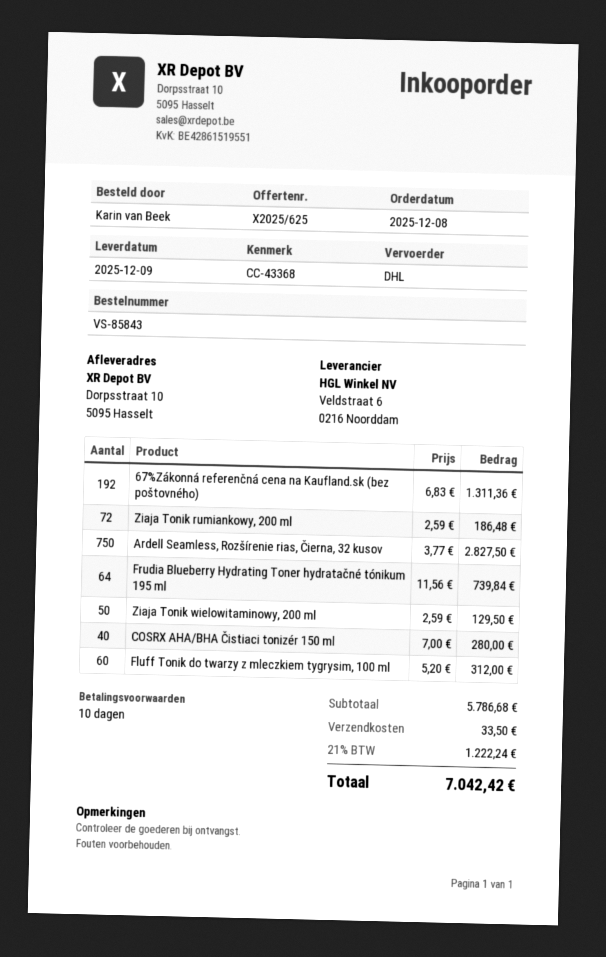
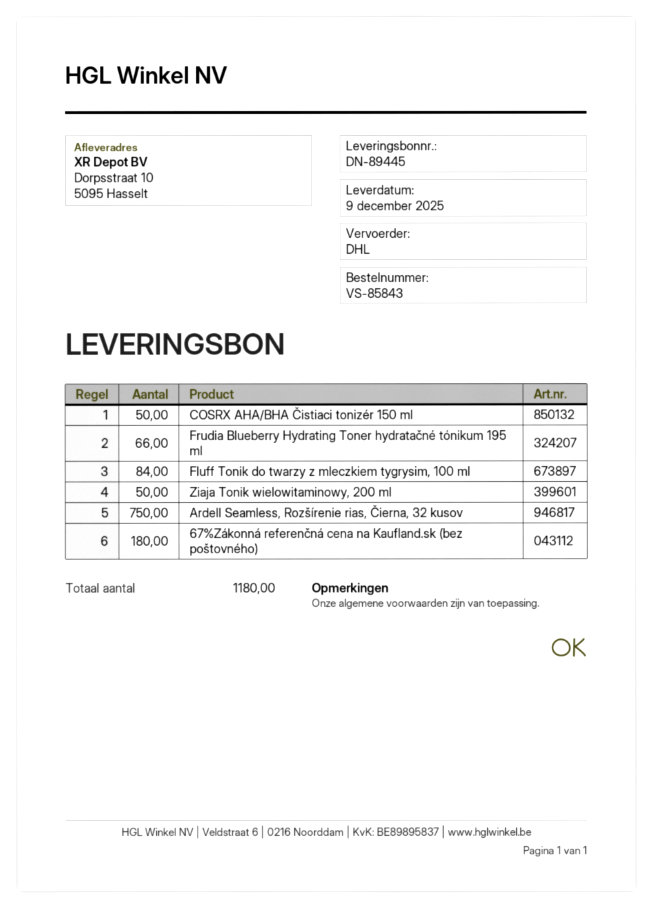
67%Zákonná referenčná cena na Kaufland.sk (bez poštovného): 192 -> 180
Ziaja Tonik rumiankowy, 200 ml: 72 -> none
Frudia Blueberry Hydrating Toner hydratačné tónikum 195 ml: 64 -> 66
COSRX AHA/BHA Čistiaci tonizér 150 ml: 40 -> 50
Fluff Tonik do twarzy z mleczkiem tygrysim, 100 ml: 60 -> 84

